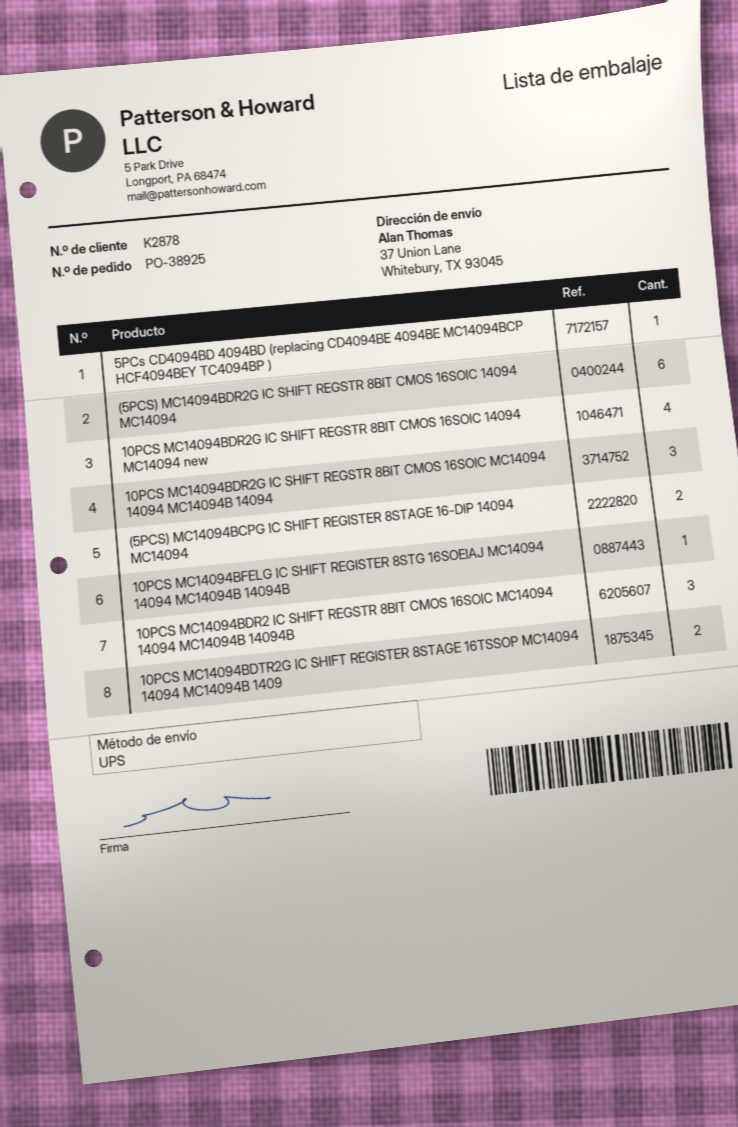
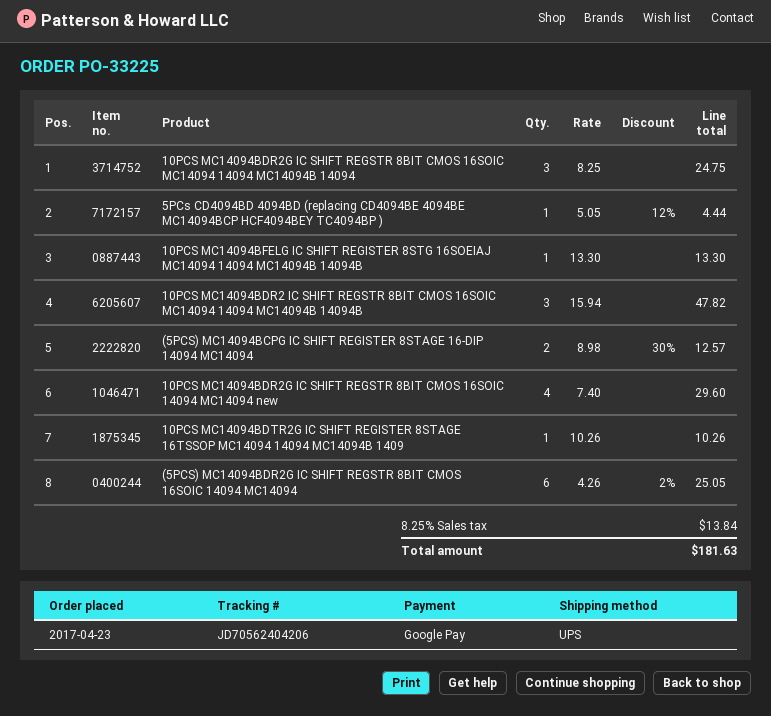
order number: PO-38925 -> PO-33225
10PCS MC14094BDTR2G IC SHIFT REGISTER 8STAGE 16TSSOP MC14094 14094 MC14094B 1409: 2 -> 1

